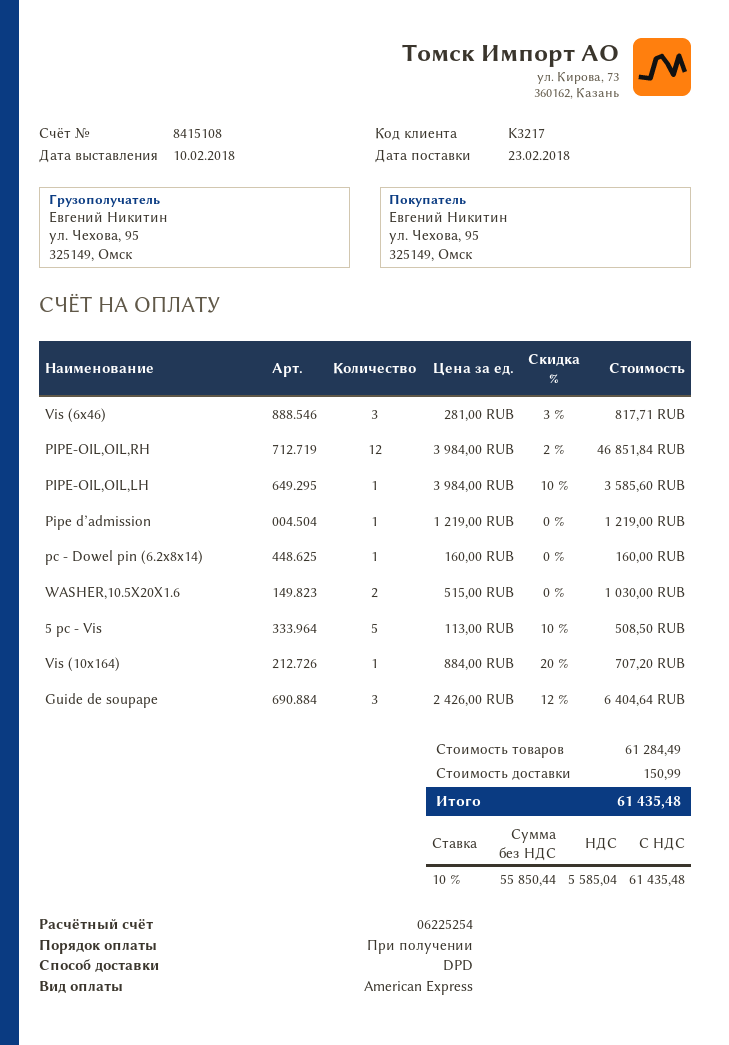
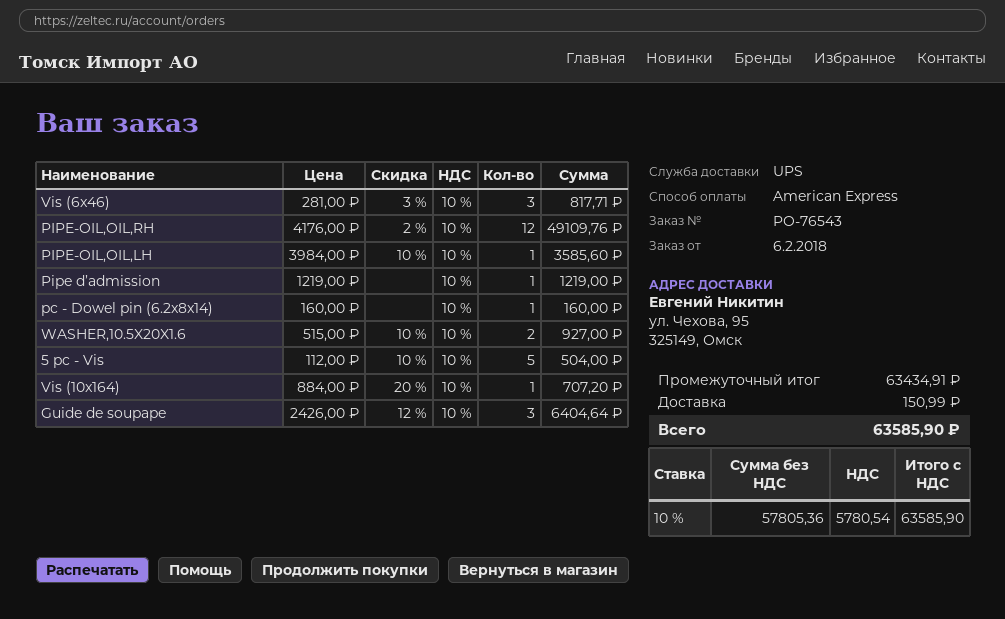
shipping method: DPD -> UPS
PIPE-OIL,OIL,RH: 12 x 3984.00 - 2% = 46851.84 -> 12 x 4176.00 - 2% = 49109.76
WASHER,10.5X20X1.6: 2 x 515.00 = 1030.00 -> 2 x 515.00 - 10% = 927.00
5 pc - Vis: 5 x 113.00 - 10% = 508.50 -> 5 x 112.00 - 10% = 504.00
subtotal: 61284.49 -> 63434.91
net: 55850.44 -> 57805.36
tax: 10% = 5585.04 -> 10% = 5780.54
total: 61435.48 -> 63585.90

